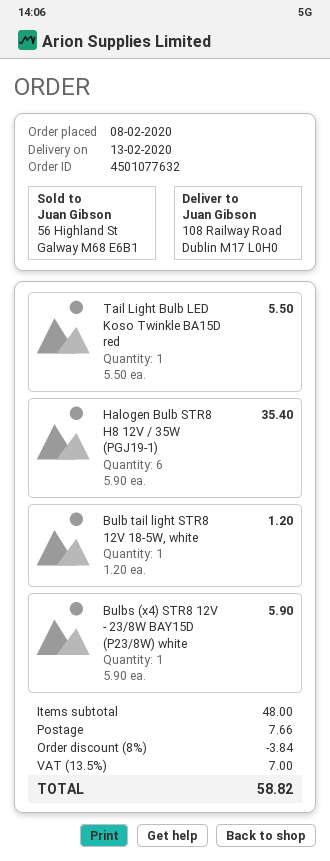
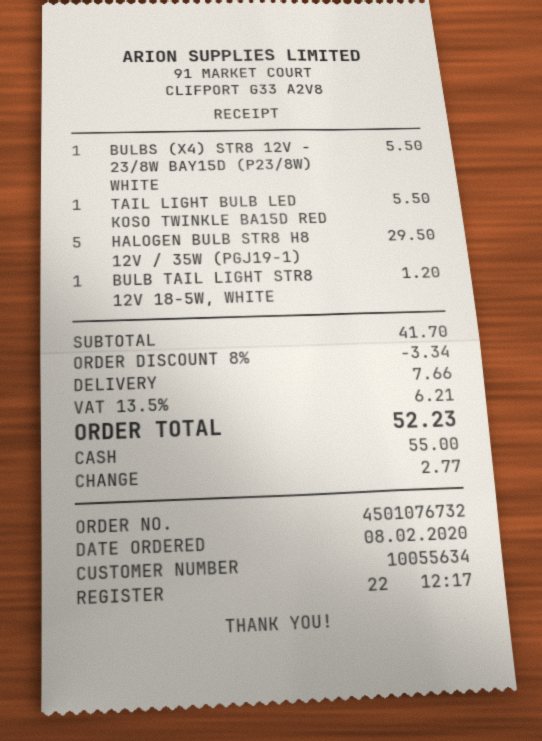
order number: 4501077632 -> 4501076732
Halogen Bulb STR8 H8 12V / 35W (PGJ19-1): 6 for 35.40 -> 5 for 29.50
Bulbs (x4) STR8 12V - 23/8W BAY15D (P23/8W) white: 1 for 5.90 -> 1 for 5.50
subtotal: 48.00 -> 41.70
discount: 8% = 3.84 -> 8% = 3.34
tax: 13.5% = 7.00 -> 13.5% = 6.21
total: 58.82 -> 52.23

